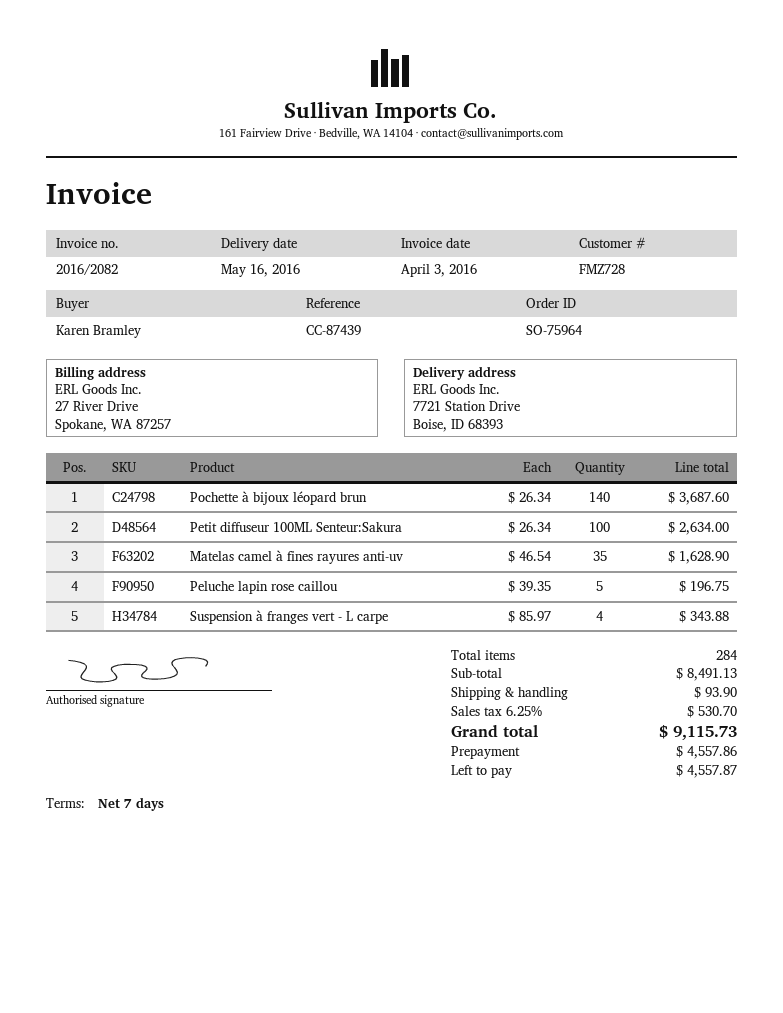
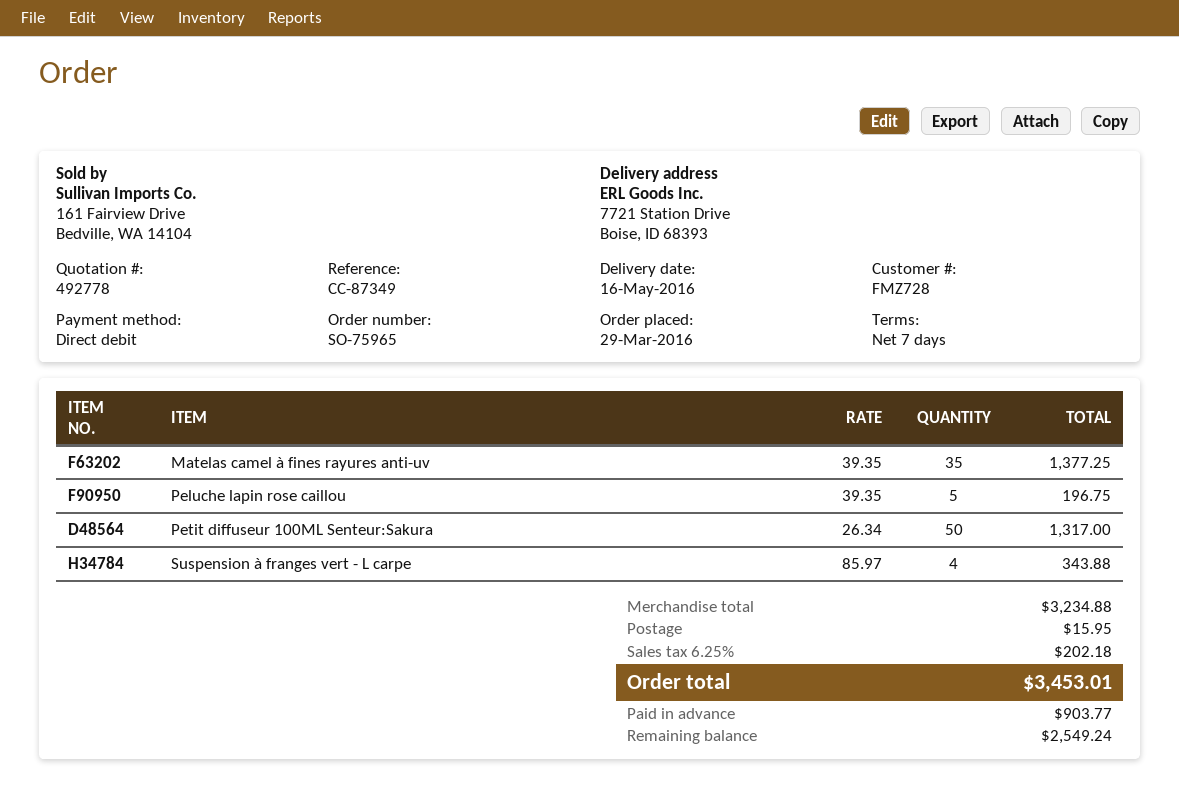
order number: SO-75964 -> SO-75965
reference: CC-87439 -> CC-87349
Pochette à bijoux léopard brun: 140 x 26.34 = 3687.60 -> none
Petit diffuseur 100ML Senteur:Sakura: 100 x 26.34 = 2634.00 -> 50 x 26.34 = 1317.00
Matelas camel à fines rayures anti-uv: 35 x 46.54 = 1628.90 -> 35 x 39.35 = 1377.25
subtotal: 8491.13 -> 3234.88
shipping: 93.90 -> 15.95
tax: 6.25% = 530.70 -> 6.25% = 202.18
total: 9115.73 -> 3453.01
deposit: 4557.86 -> 903.77
balance: 4557.87 -> 2549.24

